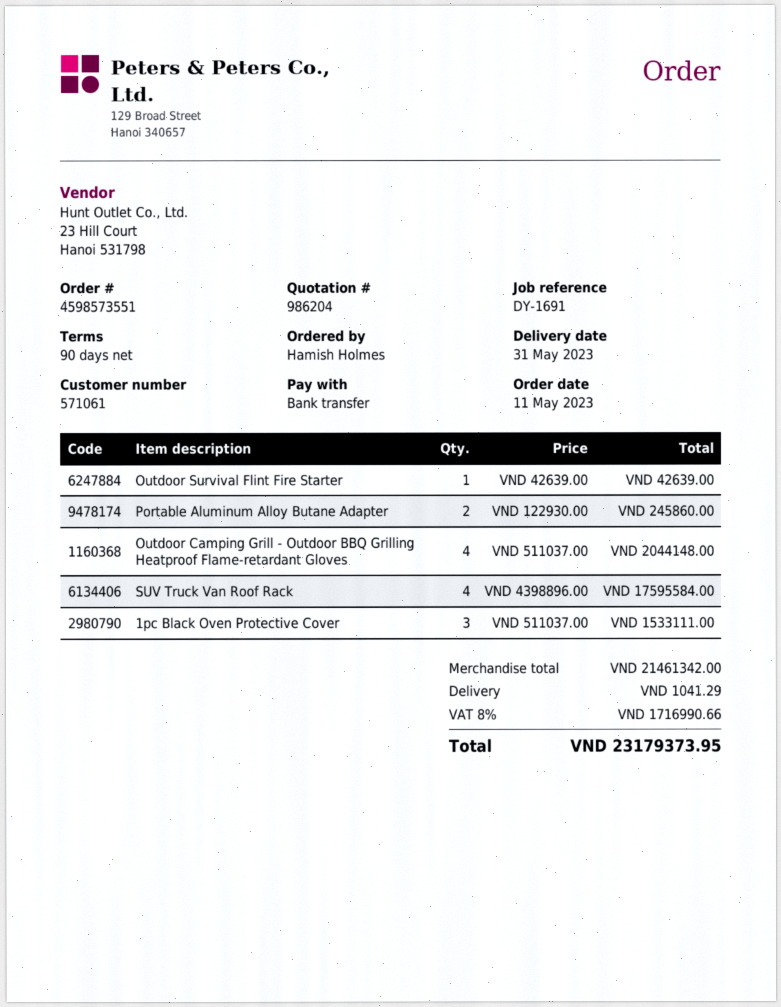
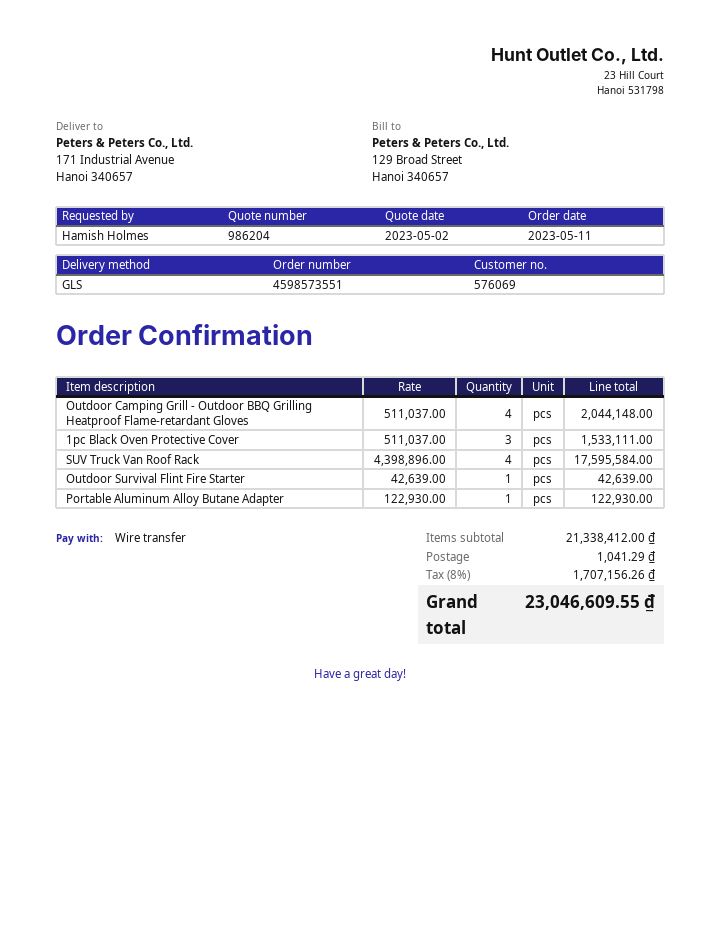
customer number: 571061 -> 576069
Portable Aluminum Alloy Butane Adapter: 2 x 122930.00 = 245860.00 -> 1 x 122930.00 = 122930.00
subtotal: 21461342.00 -> 21338412.00
tax: 8% = 1716990.66 -> 8% = 1707156.26
total: 23179373.95 -> 23046609.55

